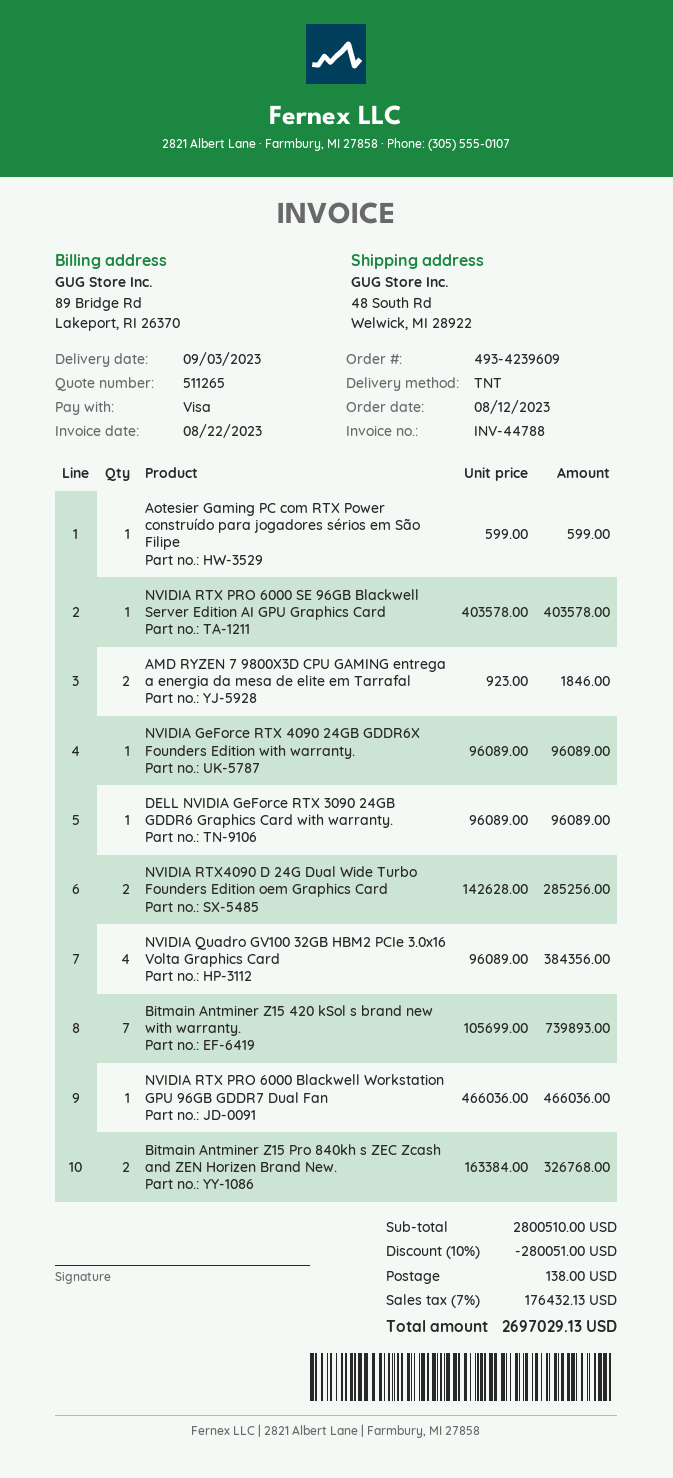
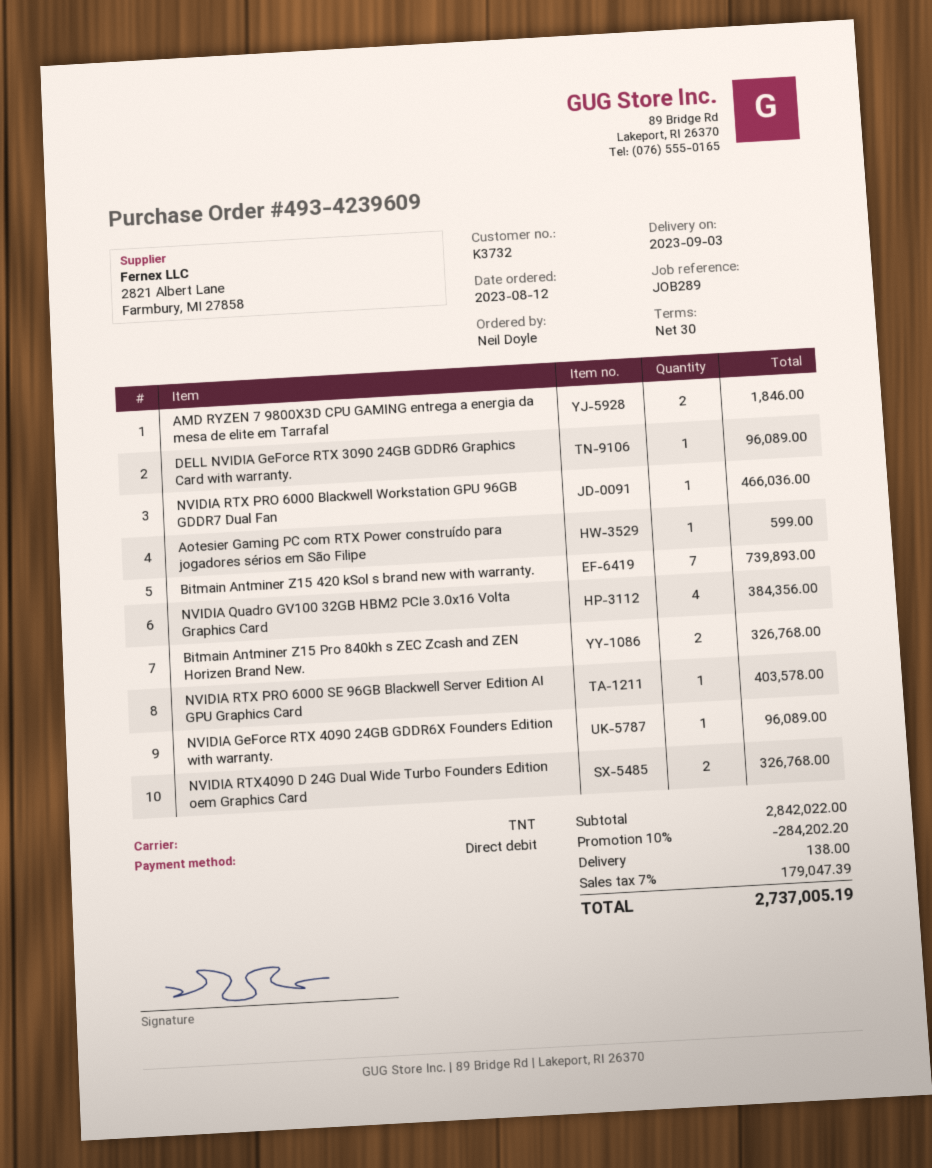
payment method: Visa -> direct debit
NVIDIA RTX4090 D 24G Dual Wide Turbo Founders Edition oem Graphics Card: 2 for 285256.00 -> 2 for 326768.00
subtotal: 2800510.00 -> 2842022.00
discount: 10% = 280051.00 -> 10% = 284202.20
tax: 7% = 176432.13 -> 7% = 179047.39
total: 2697029.13 -> 2737005.19

